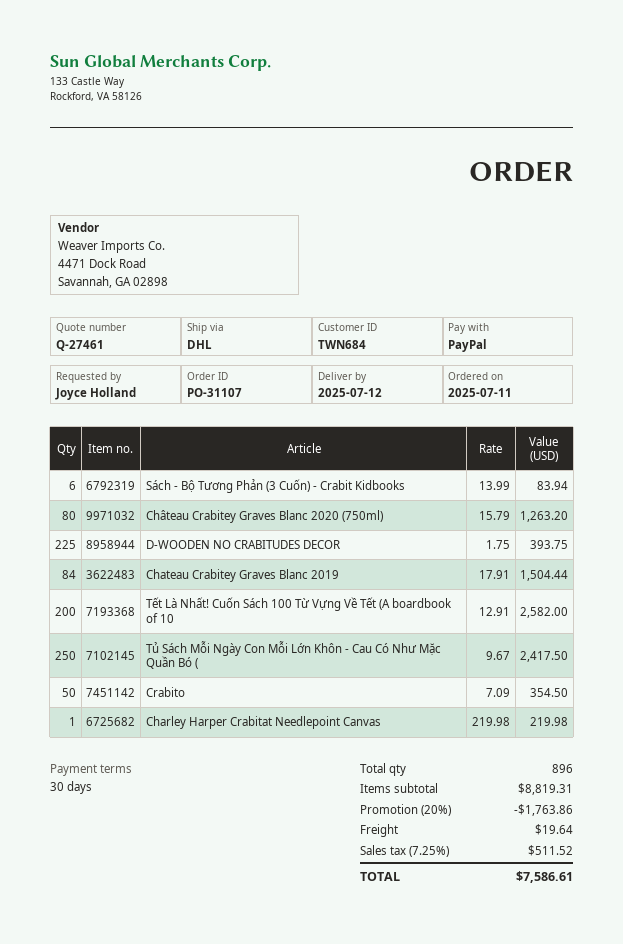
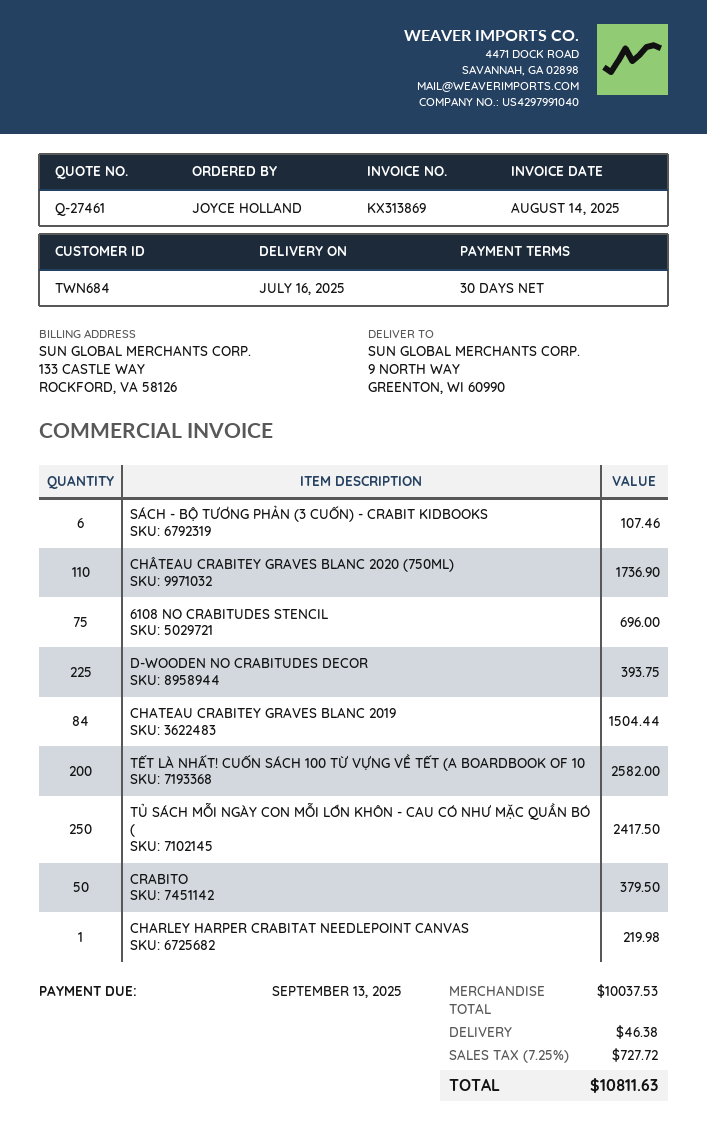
delivery date: 2025-07-12 -> 2025-07-16
Sách - Bộ Tương Phản (3 Cuốn) - Crabit Kidbooks: 6 for 83.94 -> 6 for 107.46
Château Crabitey Graves Blanc 2020 (750ml): 80 for 1263.20 -> 110 for 1736.90
Crabito: 50 for 354.50 -> 50 for 379.50
6108 NO CRABITUDES STENCIL: none -> 75 for 696.00
subtotal: 8819.31 -> 10037.53
discount: 20% = 1763.86 -> none
shipping: 19.64 -> 46.38
tax: 7.25% = 511.52 -> 7.25% = 727.72
total: 7586.61 -> 10811.63

